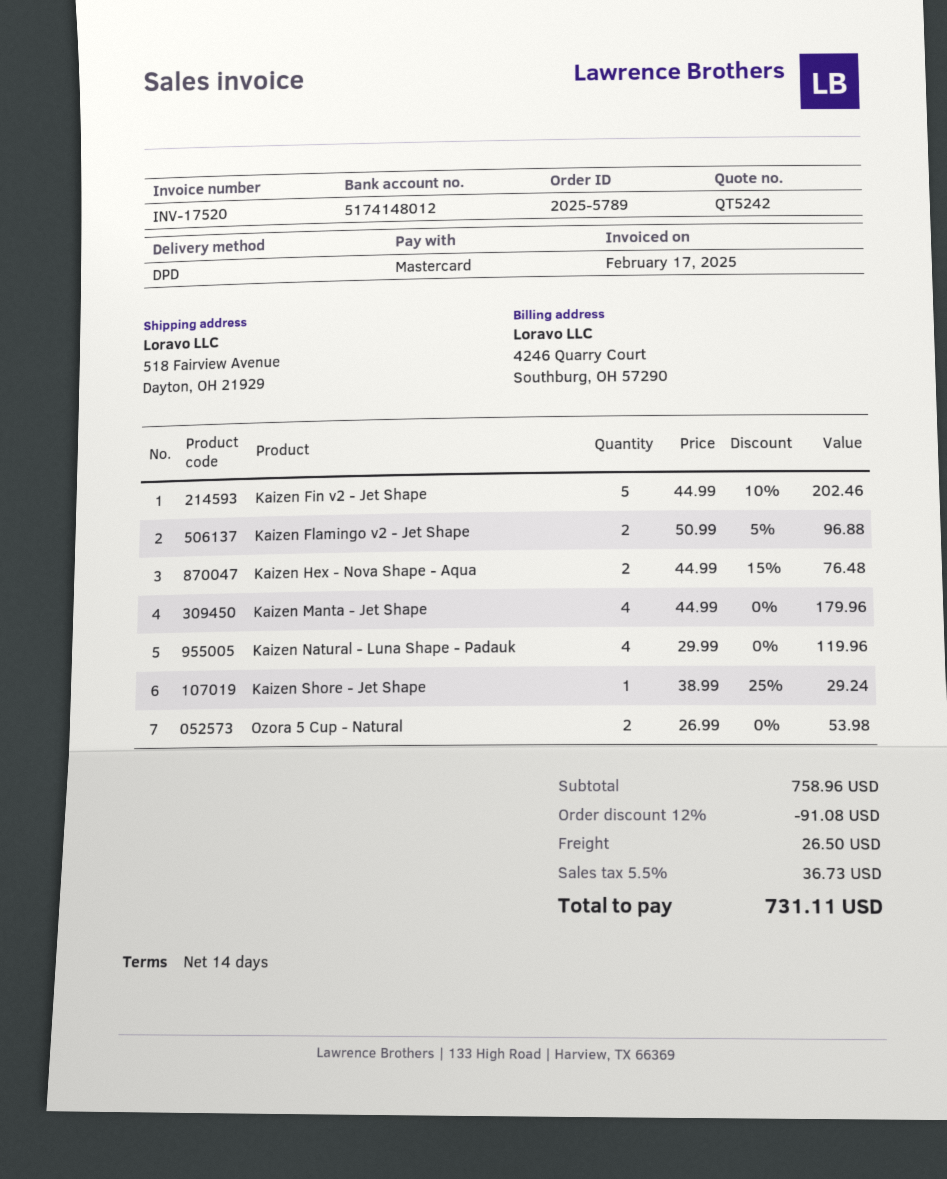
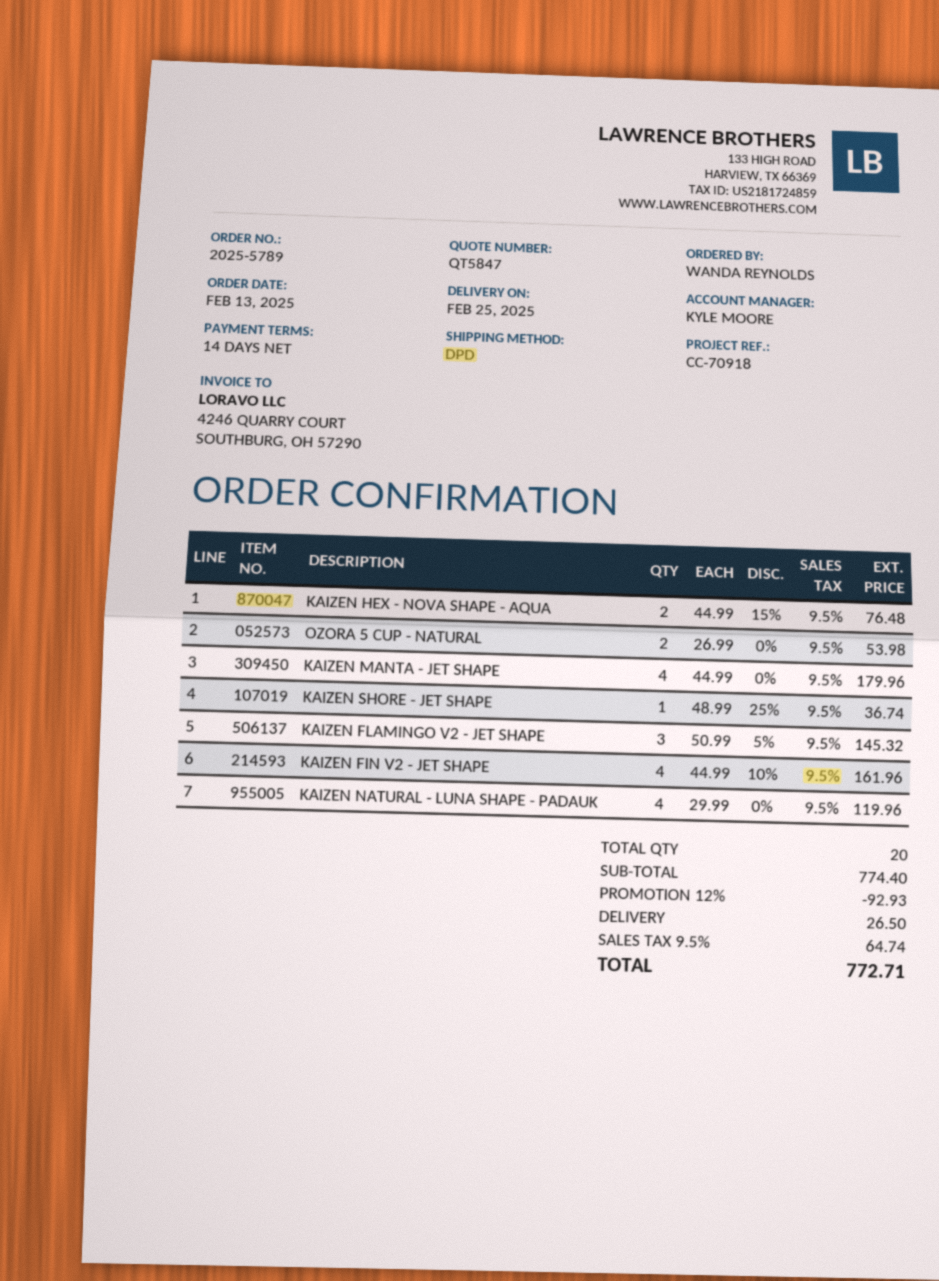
quote number: QT5242 -> QT5847
Kaizen Fin v2 - Jet Shape: 5 x 44.99 - 10% = 202.46 -> 4 x 44.99 - 10% = 161.96
Kaizen Flamingo v2 - Jet Shape: 2 x 50.99 - 5% = 96.88 -> 3 x 50.99 - 5% = 145.32
Kaizen Shore - Jet Shape: 1 x 38.99 - 25% = 29.24 -> 1 x 48.99 - 25% = 36.74
subtotal: 758.96 -> 774.40
discount: 12% = 91.08 -> 12% = 92.93
tax: 5.5% = 36.73 -> 9.5% = 64.74
total: 731.11 -> 772.71

